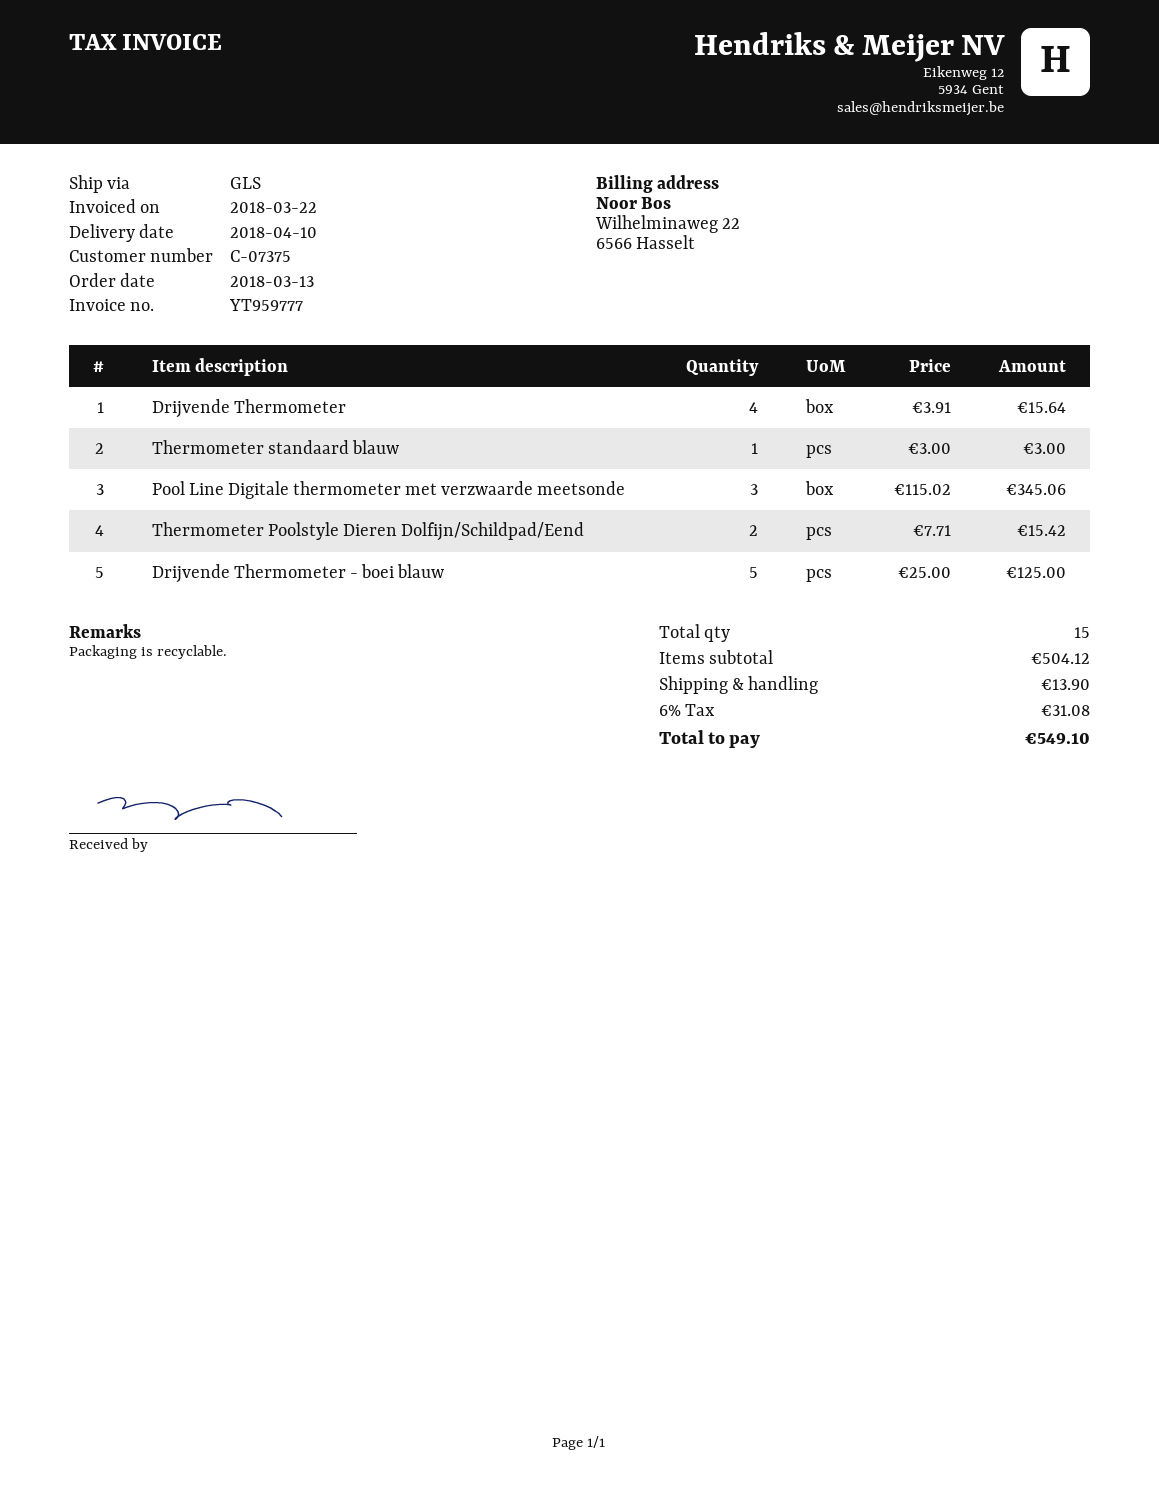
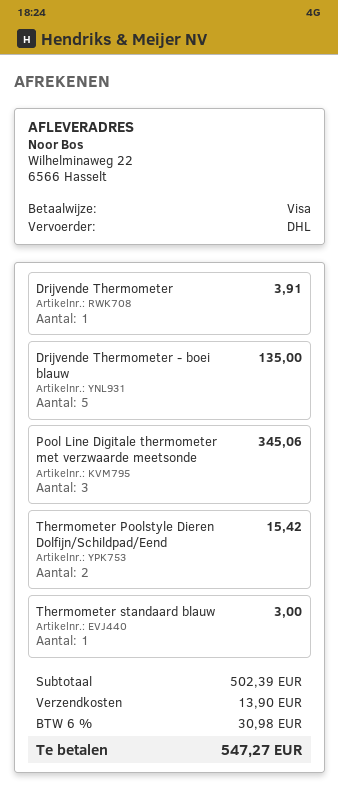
shipping method: GLS -> DHL
Drijvende Thermometer: 4 for 15.64 -> 1 for 3.91
Drijvende Thermometer - boei blauw: 5 for 125.00 -> 5 for 135.00
subtotal: 504.12 -> 502.39
tax: 6% = 31.08 -> 6% = 30.98
total: 549.10 -> 547.27

